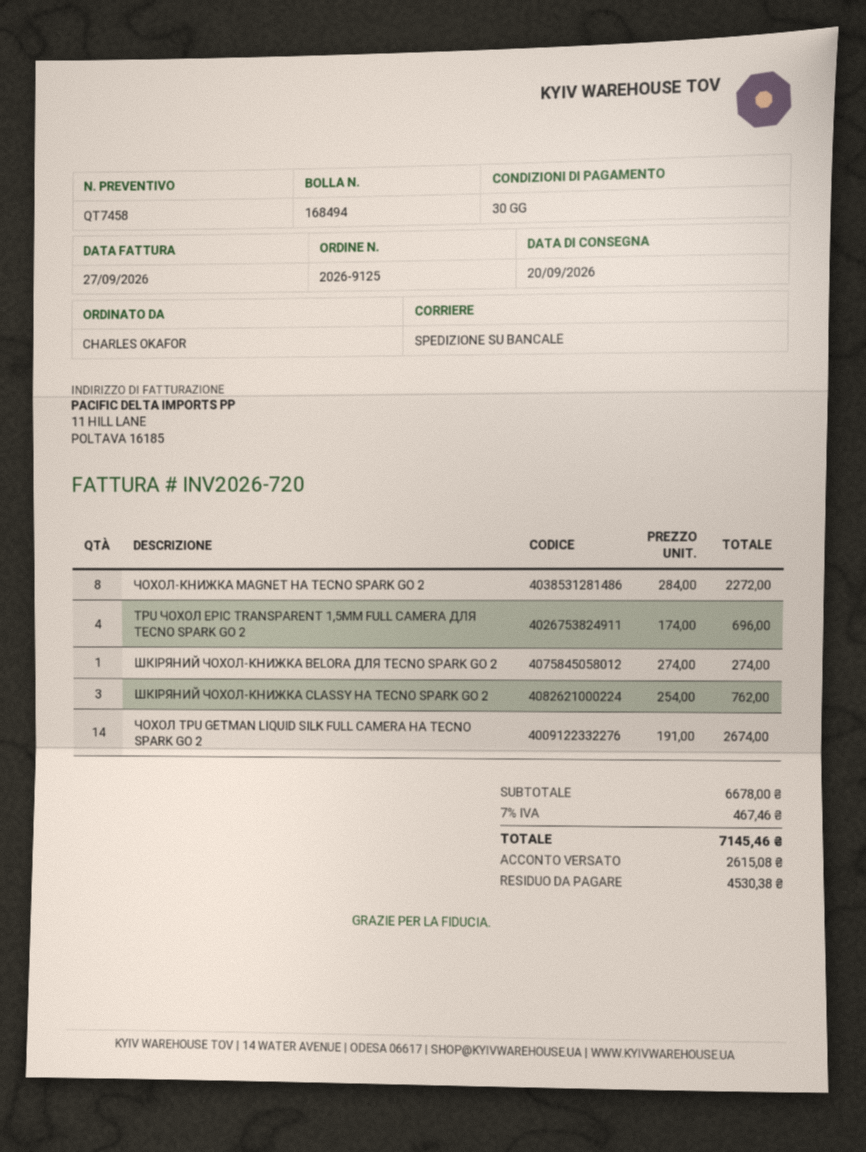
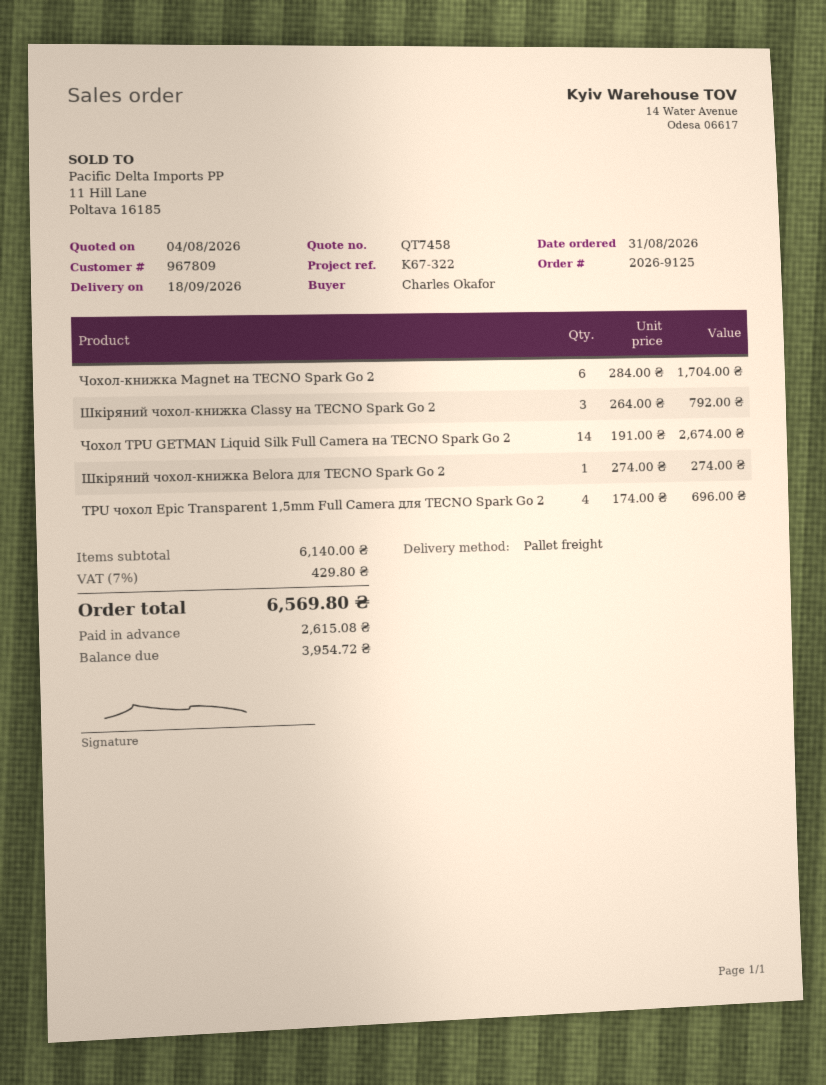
delivery date: 2026-09-20 -> 2026-09-18
ЧОХОЛ-КНИЖКА MAGNET НА TECNO SPARK GO 2: 8 x 284.00 = 2272.00 -> 6 x 284.00 = 1704.00
ШКІРЯНИЙ ЧОХОЛ-КНИЖКА CLASSY НА TECNO SPARK GO 2: 3 x 254.00 = 762.00 -> 3 x 264.00 = 792.00
subtotal: 6678.00 -> 6140.00
tax: 7% = 467.46 -> 7% = 429.80
total: 7145.46 -> 6569.80
balance: 4530.38 -> 3954.72

